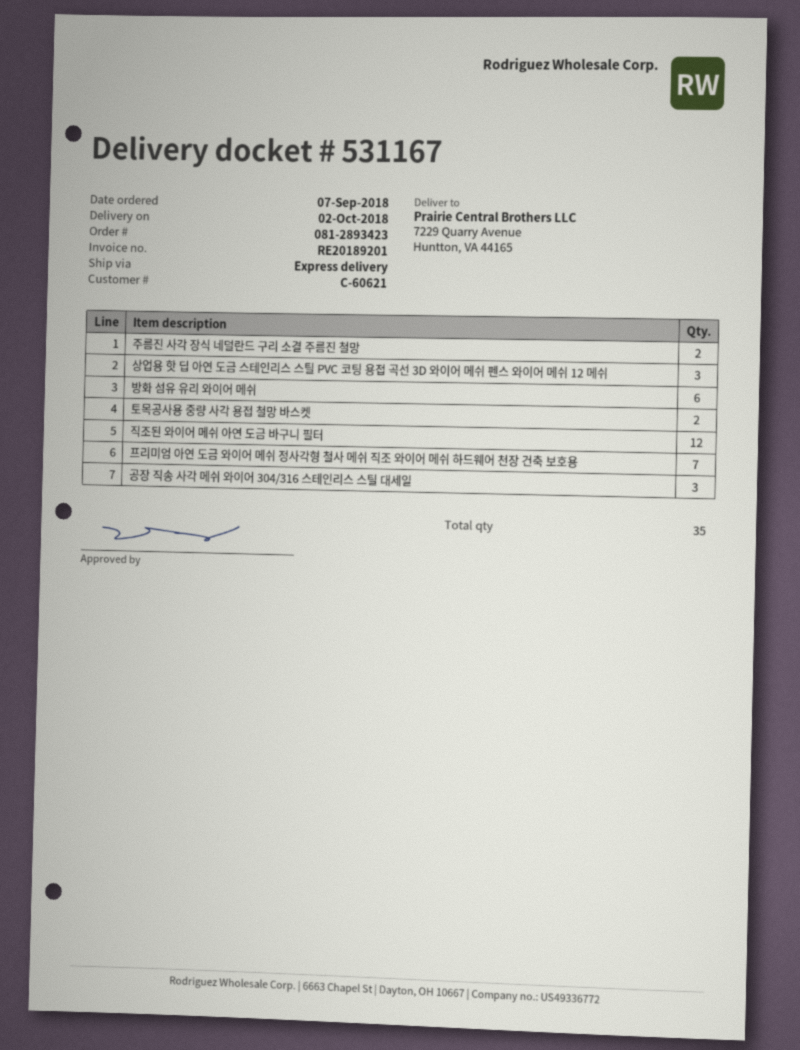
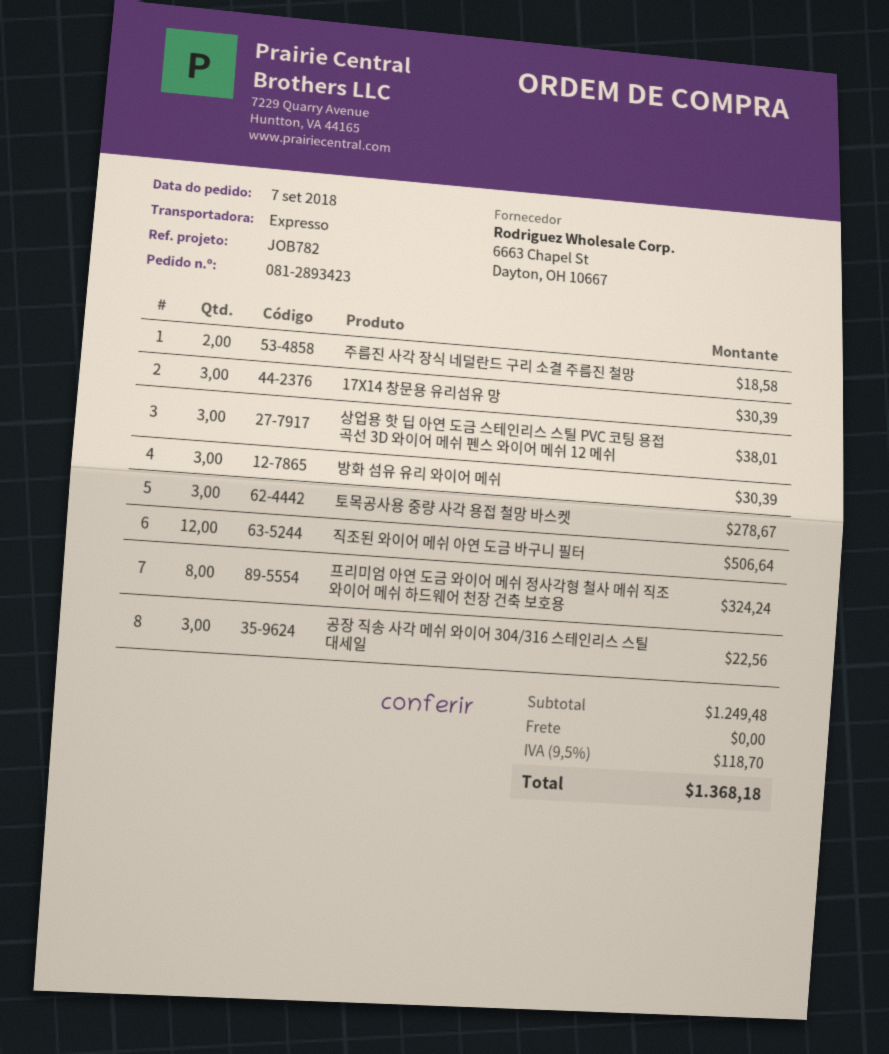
방화 섬유 유리 와이어 메쉬: 6 -> 3
토목공사용 중량 사각 용접 철망 바스켓: 2 -> 3
프리미엄 아연 도금 와이어 메쉬 정사각형 철사 메쉬 직조 와이어 메쉬 하드웨어 천장 건축 보호용: 7 -> 8
17X14 창문용 유리섬유 망: none -> 3

